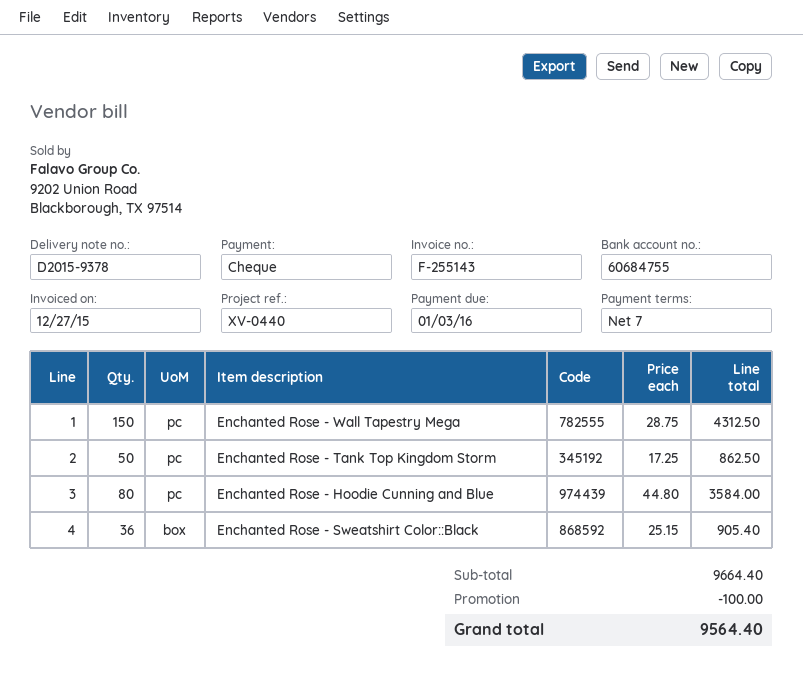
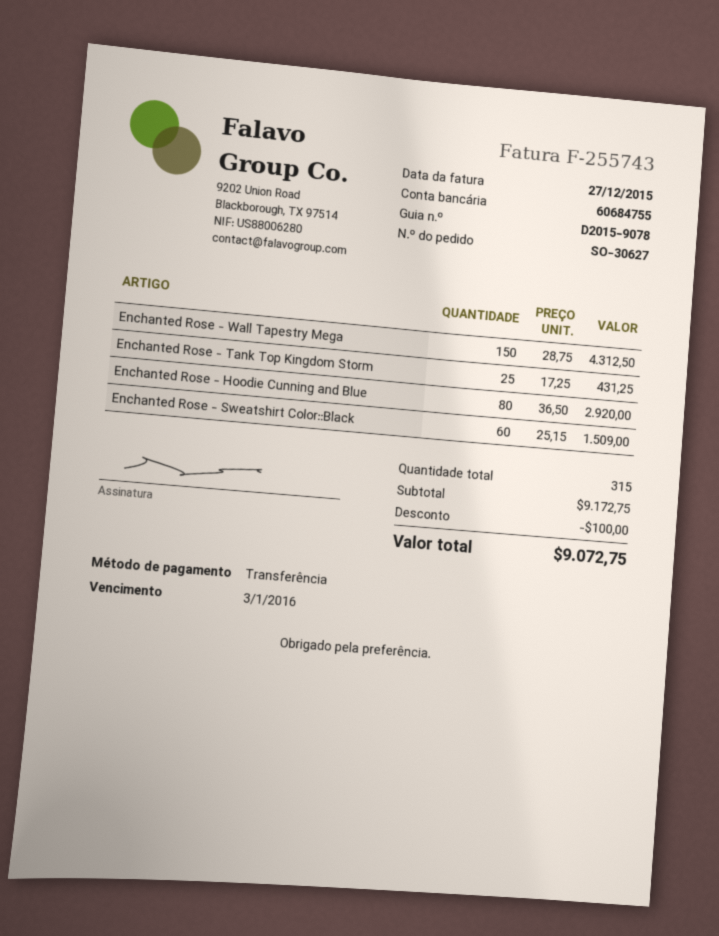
delivery note number: D2015-9378 -> D2015-9078
invoice number: F-255143 -> F-255743
payment method: cheque -> bank transfer
Enchanted Rose - Tank Top Kingdom Storm: 50 x 17.25 = 862.50 -> 25 x 17.25 = 431.25
Enchanted Rose - Hoodie Cunning and Blue: 80 x 44.80 = 3584.00 -> 80 x 36.50 = 2920.00
Enchanted Rose - Sweatshirt Color::Black: 36 x 25.15 = 905.40 -> 60 x 25.15 = 1509.00
subtotal: 9664.40 -> 9172.75
total: 9564.40 -> 9072.75

